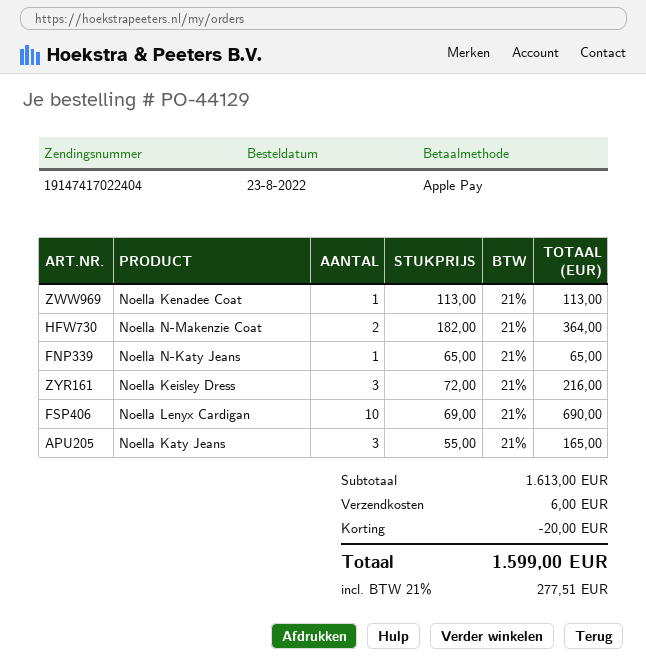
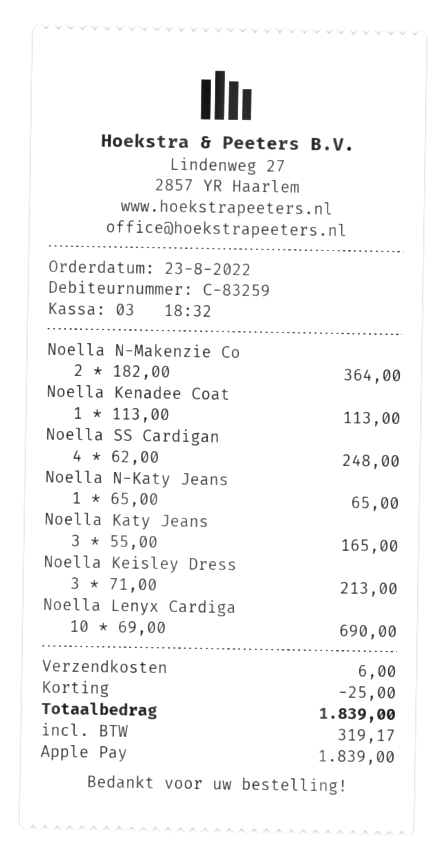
Noella Keisley Dress: 3 x 72.00 = 216.00 -> 3 x 71.00 = 213.00
Noella SS Cardigan: none -> 4 x 62.00 = 248.00
discount: 20.00 -> 25.00
tax: 277.51 -> 319.17
total: 1599.00 -> 1839.00

